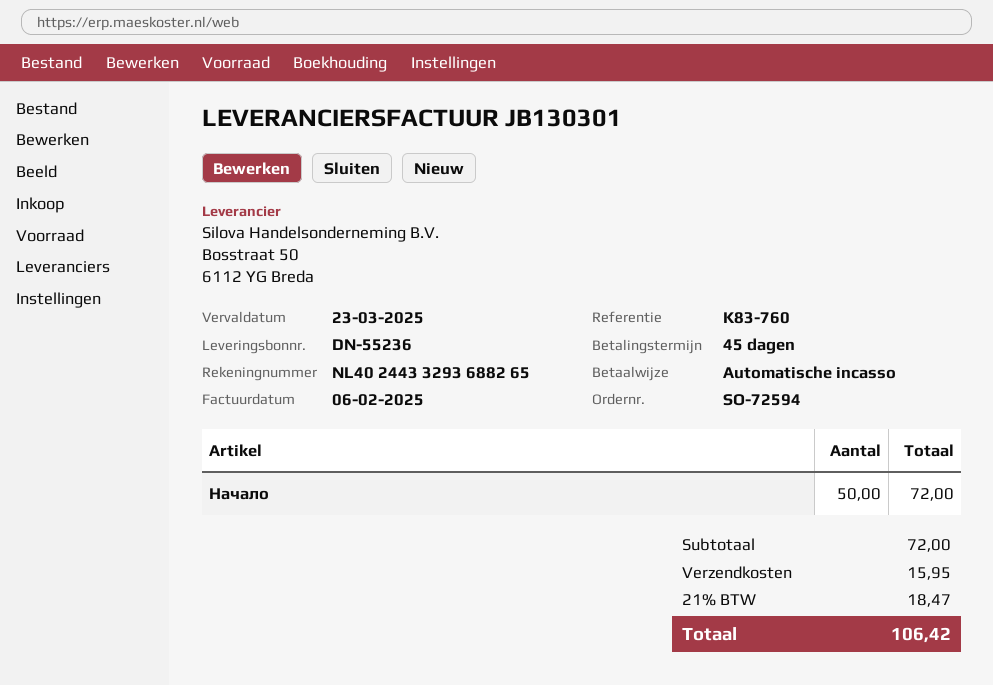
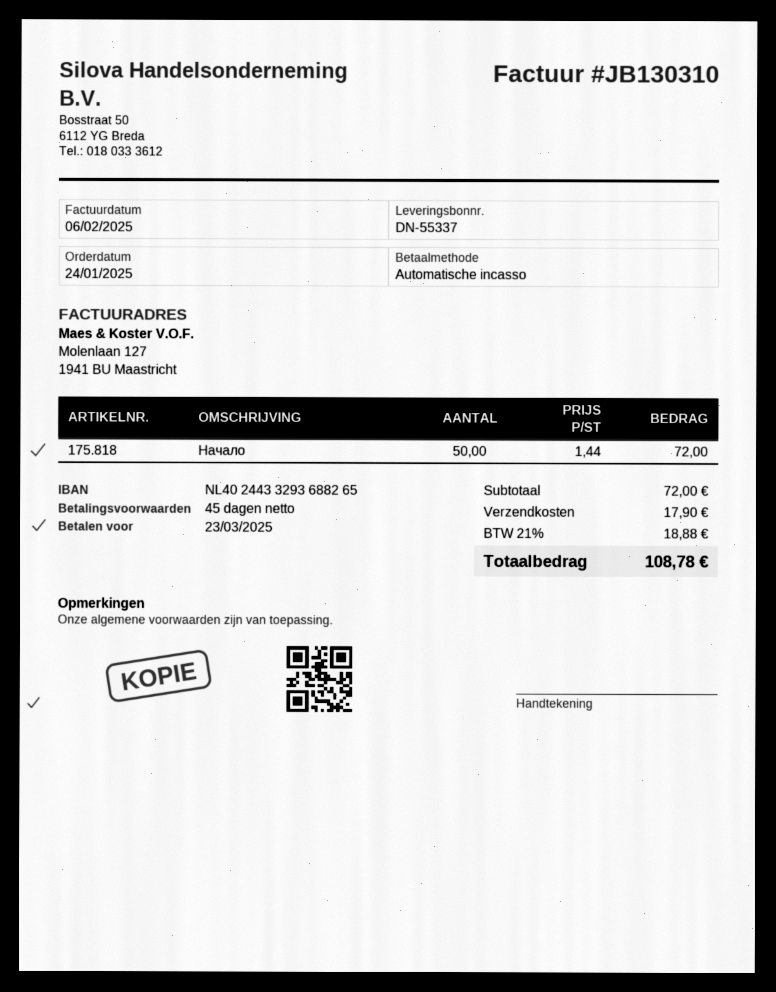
delivery note number: DN-55236 -> DN-55337
invoice number: JB130301 -> JB130310
shipping: 15.95 -> 17.90
tax: 21% = 18.47 -> 21% = 18.88
total: 106.42 -> 108.78

